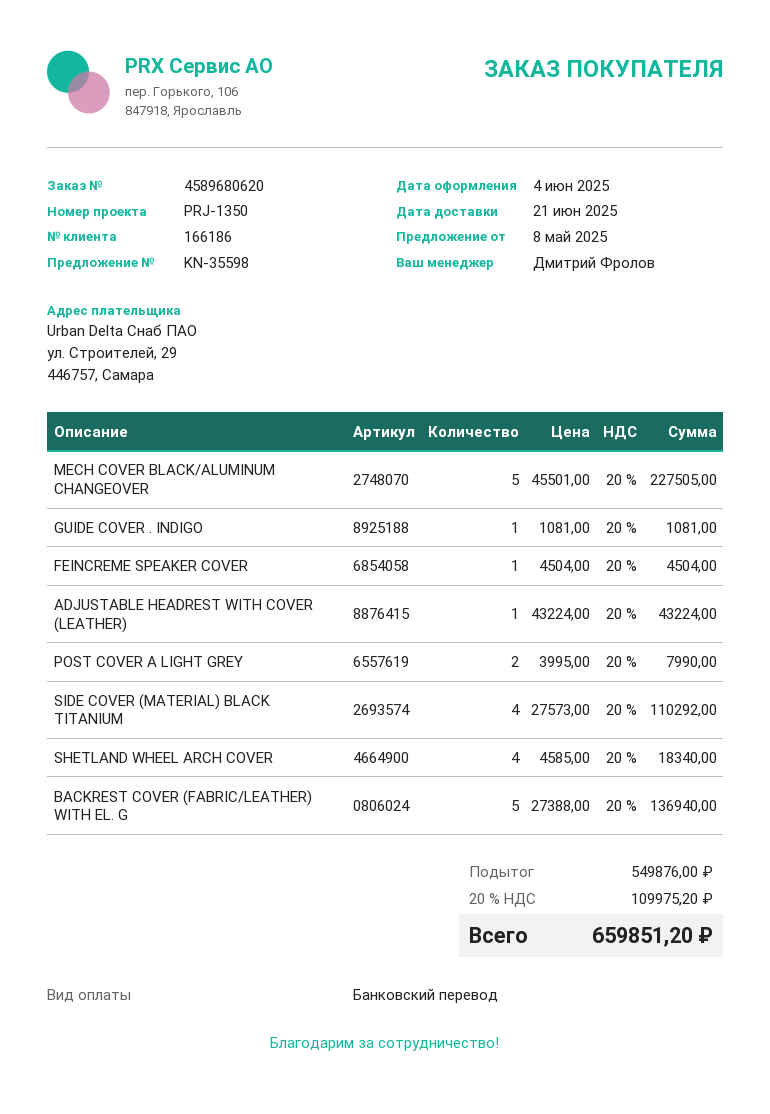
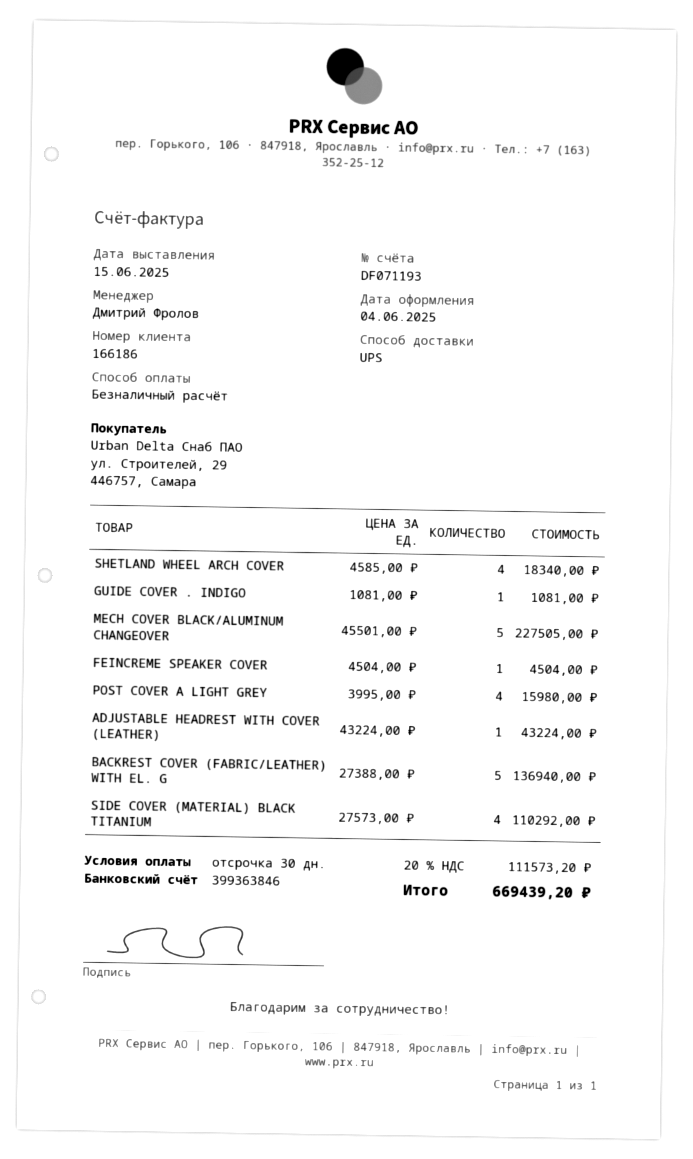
POST COVER A LIGHT GREY: 2 x 3995.00 = 7990.00 -> 4 x 3995.00 = 15980.00
tax: 20% = 109975.20 -> 20% = 111573.20
total: 659851.20 -> 669439.20

